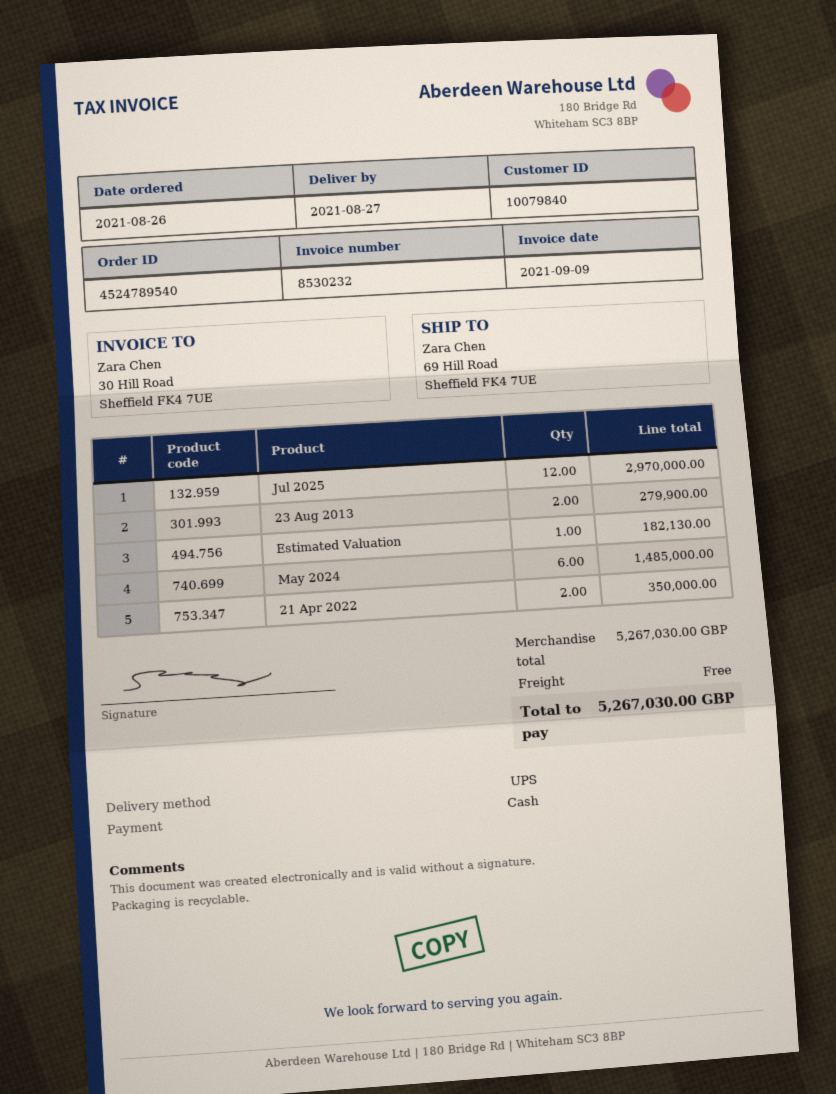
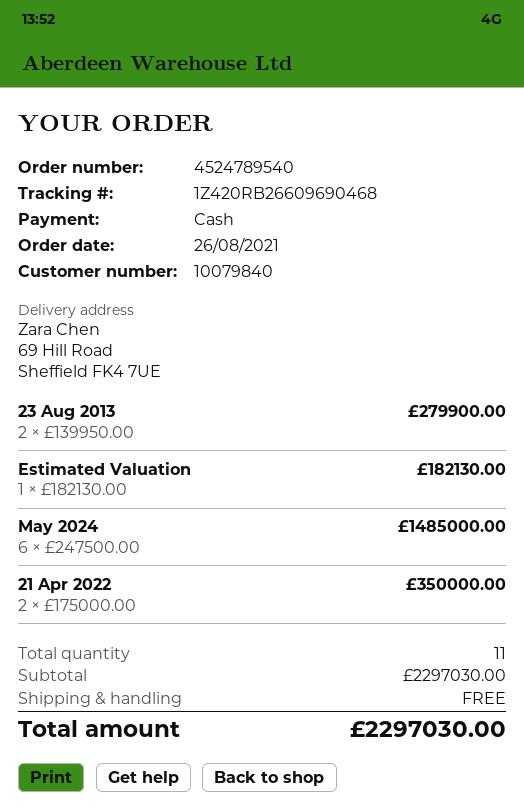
Jul 2025: 12 for 2970000.00 -> none
subtotal: 5267030.00 -> 2297030.00
total: 5267030.00 -> 2297030.00

